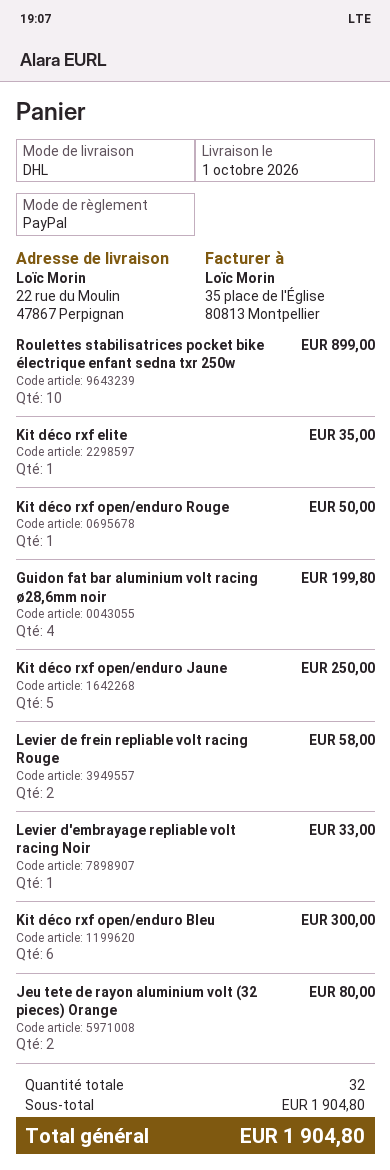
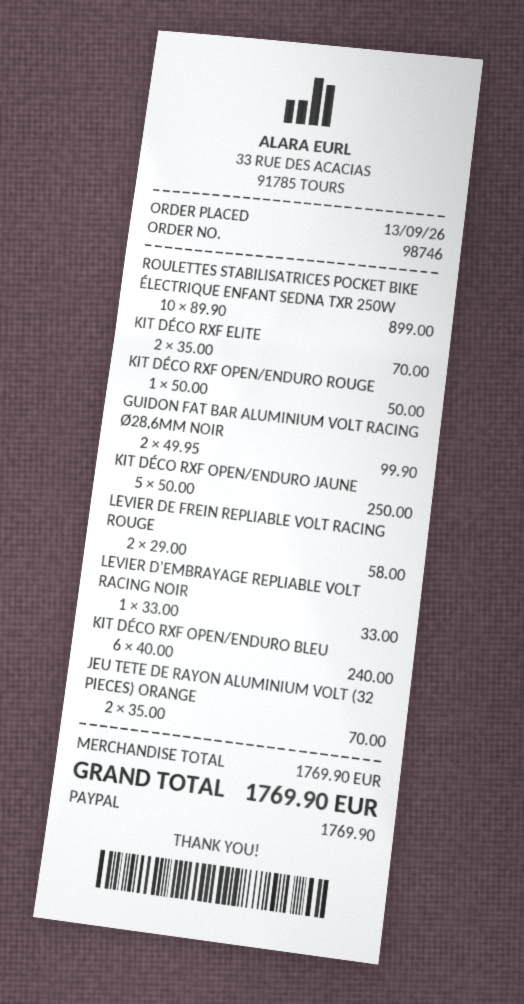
Kit déco rxf elite: 1 for 35.00 -> 2 for 70.00
Guidon fat bar aluminium volt racing ø28,6mm noir: 4 for 199.80 -> 2 for 99.90
Kit déco rxf open/enduro Bleu: 6 for 300.00 -> 6 for 240.00
Jeu tete de rayon aluminium volt (32 pieces) Orange: 2 for 80.00 -> 2 for 70.00
subtotal: 1904.80 -> 1769.90
total: 1904.80 -> 1769.90

